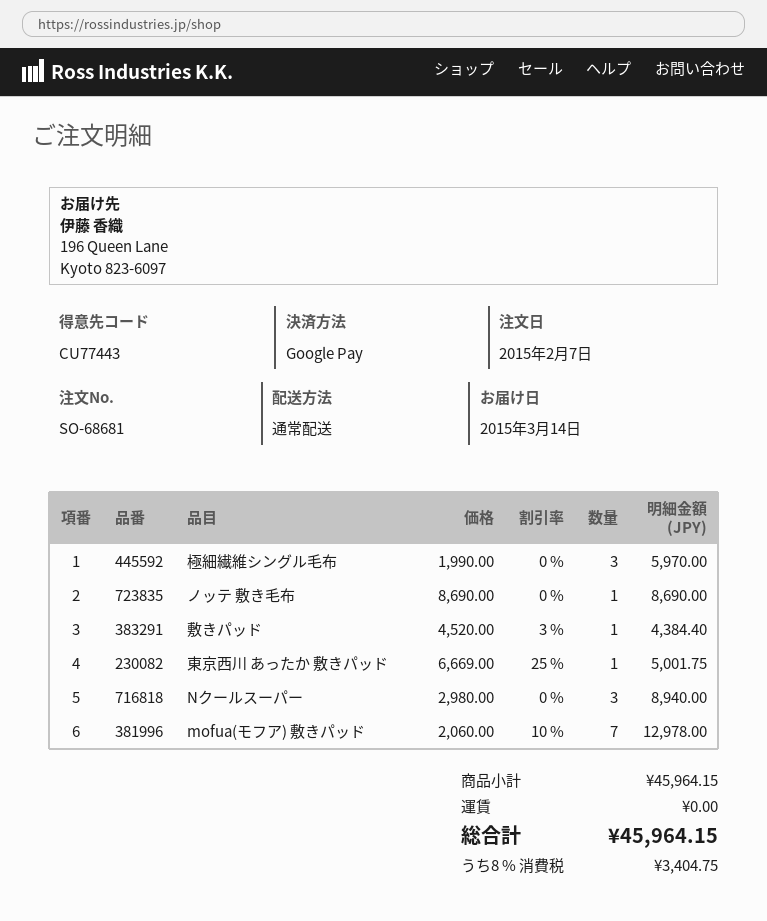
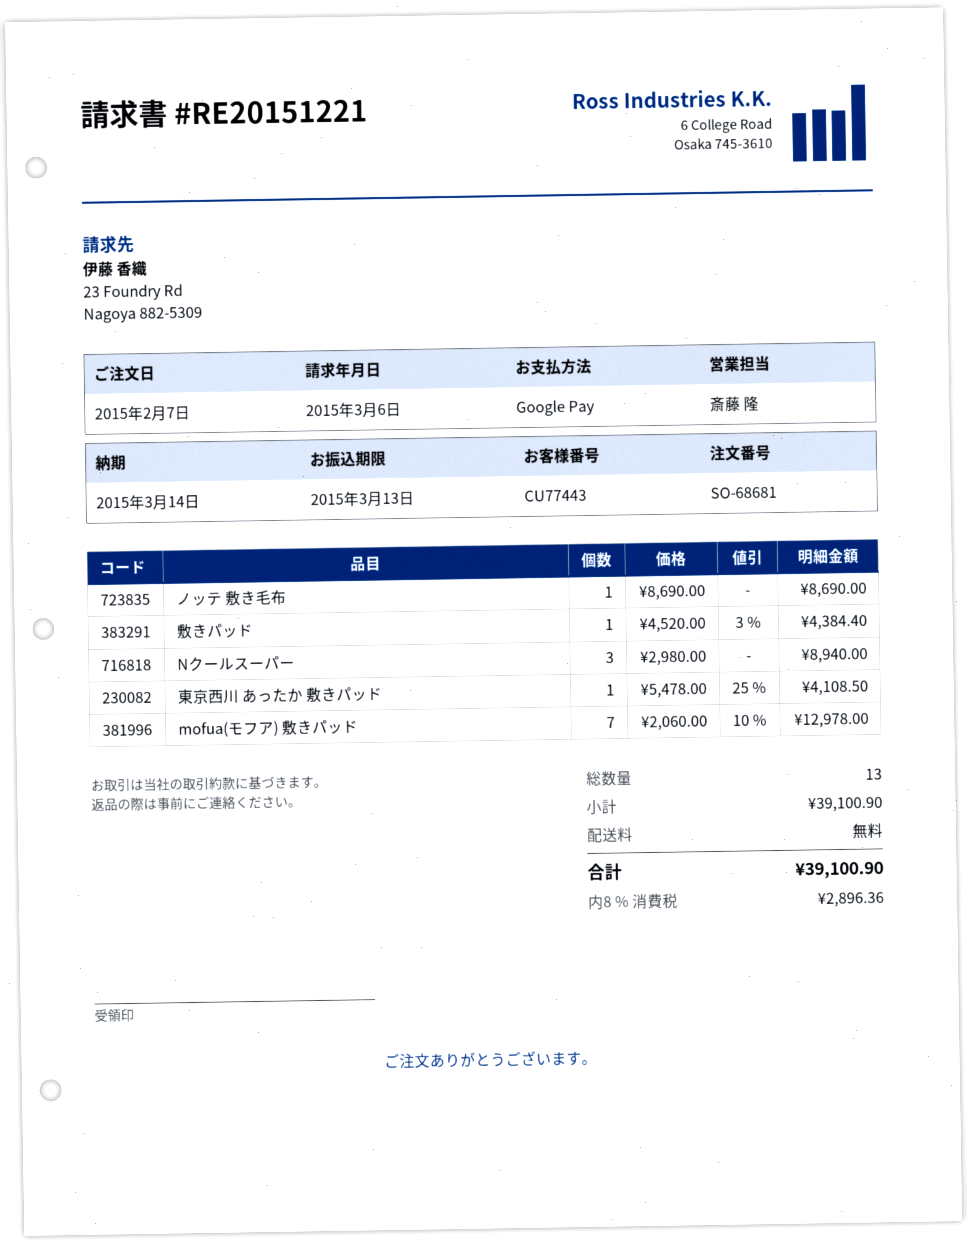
極細繊維シングル毛布: 3 x 1990.00 = 5970.00 -> none
東京西川 あったか 敷きパッド: 1 x 6669.00 - 25% = 5001.75 -> 1 x 5478.00 - 25% = 4108.50
subtotal: 45964.15 -> 39100.90
tax: 8% = 3404.75 -> 8% = 2896.36
total: 45964.15 -> 39100.90

